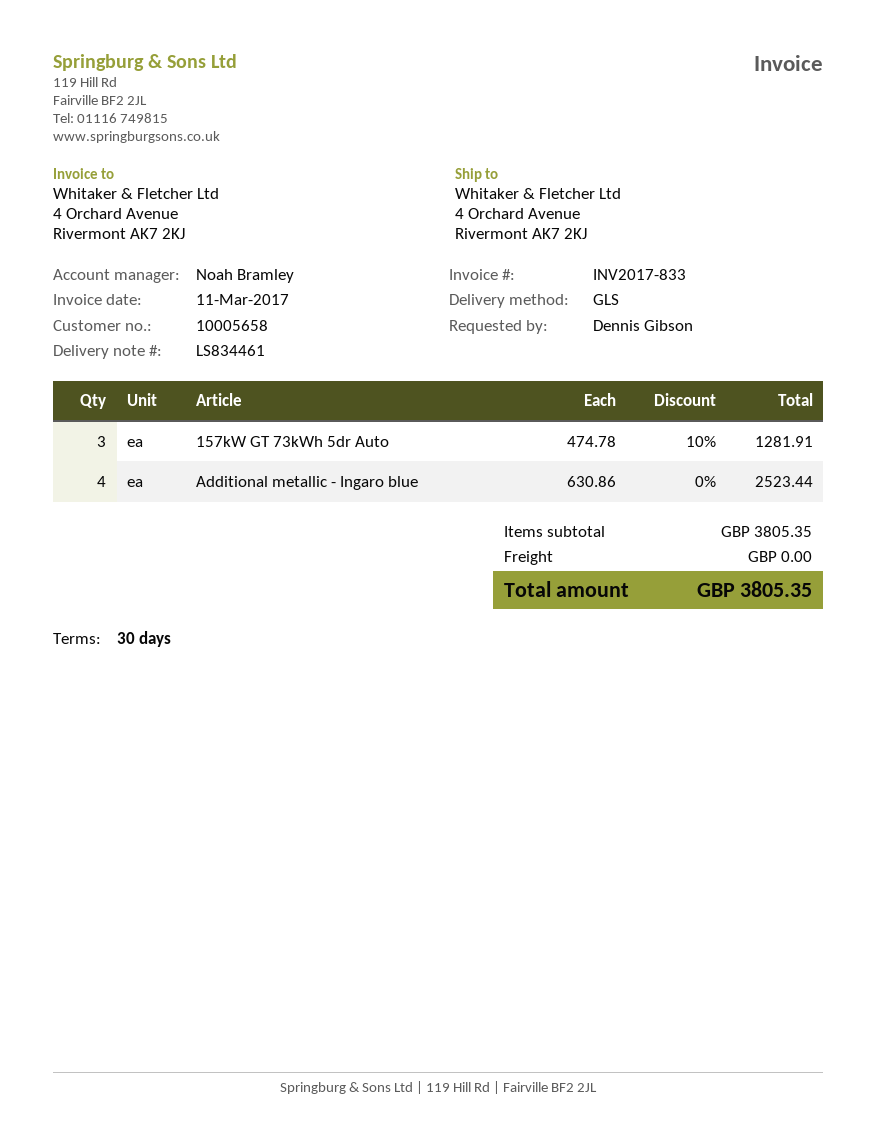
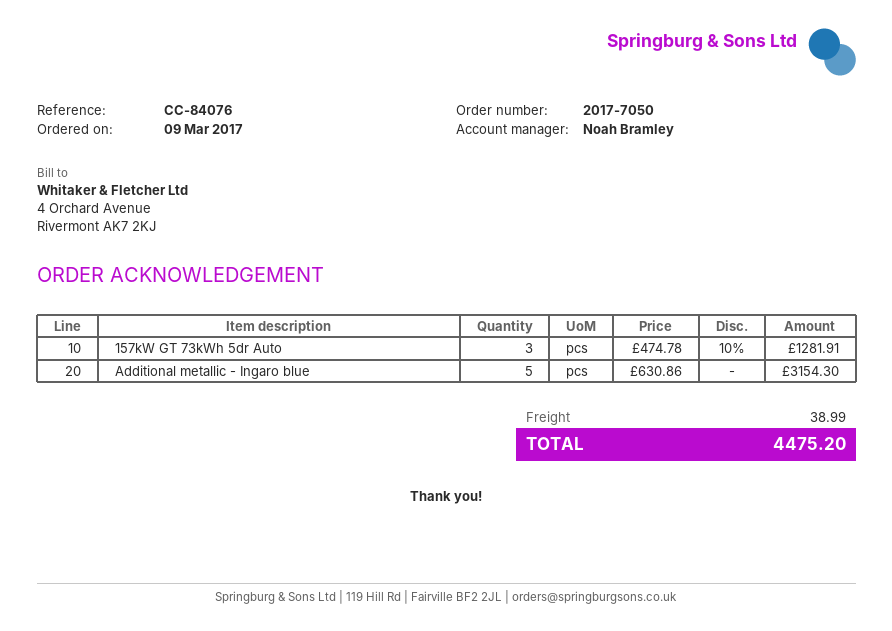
Additional metallic - Ingaro blue: 4 x 630.86 = 2523.44 -> 5 x 630.86 = 3154.30
shipping: 0.00 -> 38.99
total: 3805.35 -> 4475.20

